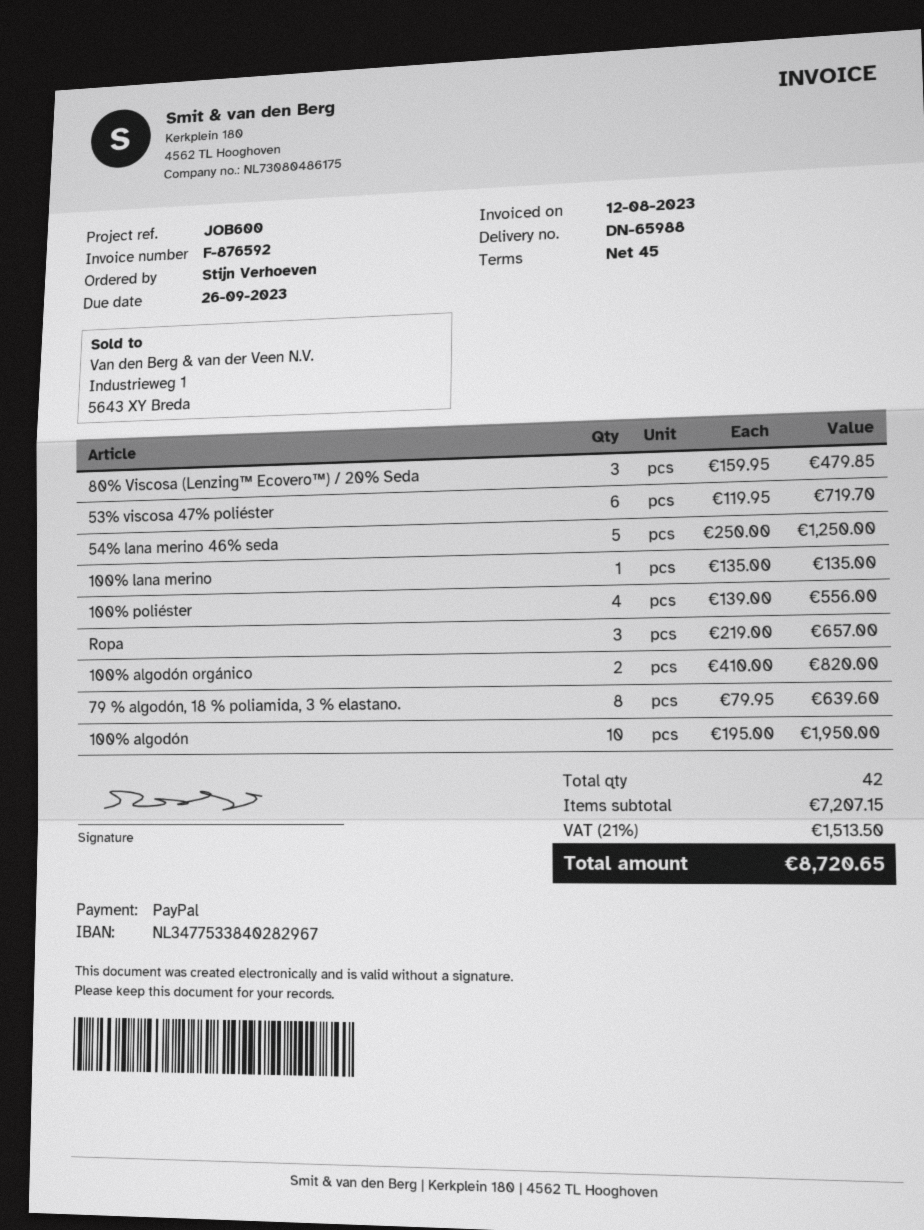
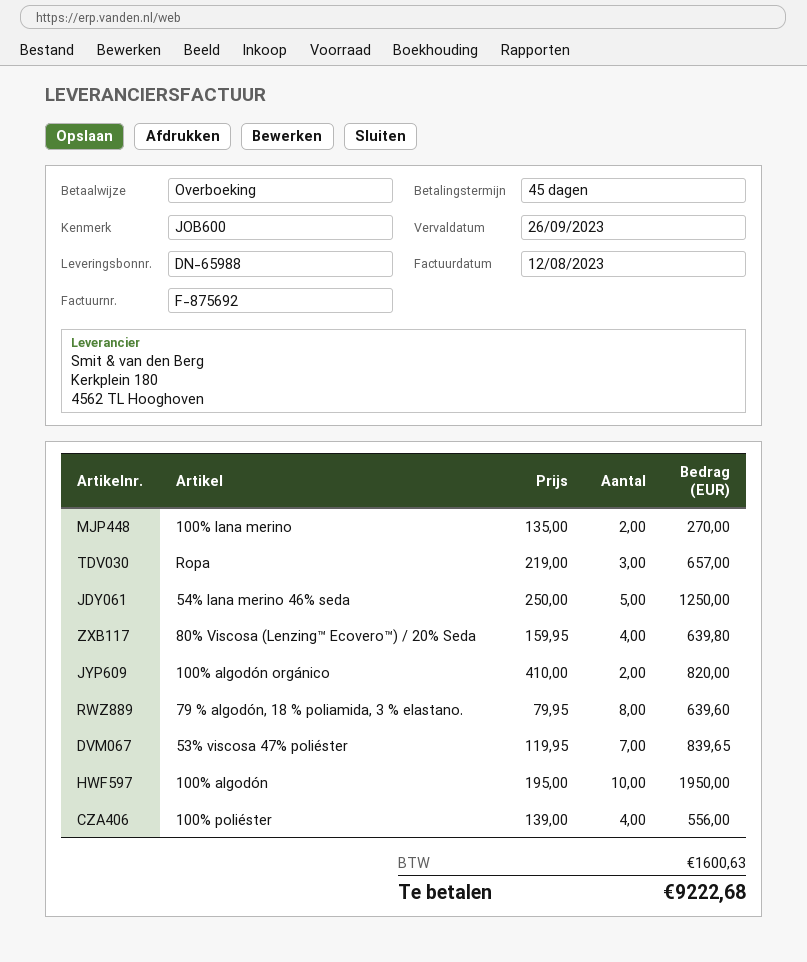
invoice number: F-876592 -> F-875692
payment method: PayPal -> bank transfer
80% Viscosa (Lenzing™ Ecovero™) / 20% Seda: 3 x 159.95 = 479.85 -> 4 x 159.95 = 639.80
53% viscosa 47% poliéster: 6 x 119.95 = 719.70 -> 7 x 119.95 = 839.65
100% lana merino: 1 x 135.00 = 135.00 -> 2 x 135.00 = 270.00
tax: 1513.50 -> 1600.63
total: 8720.65 -> 9222.68

